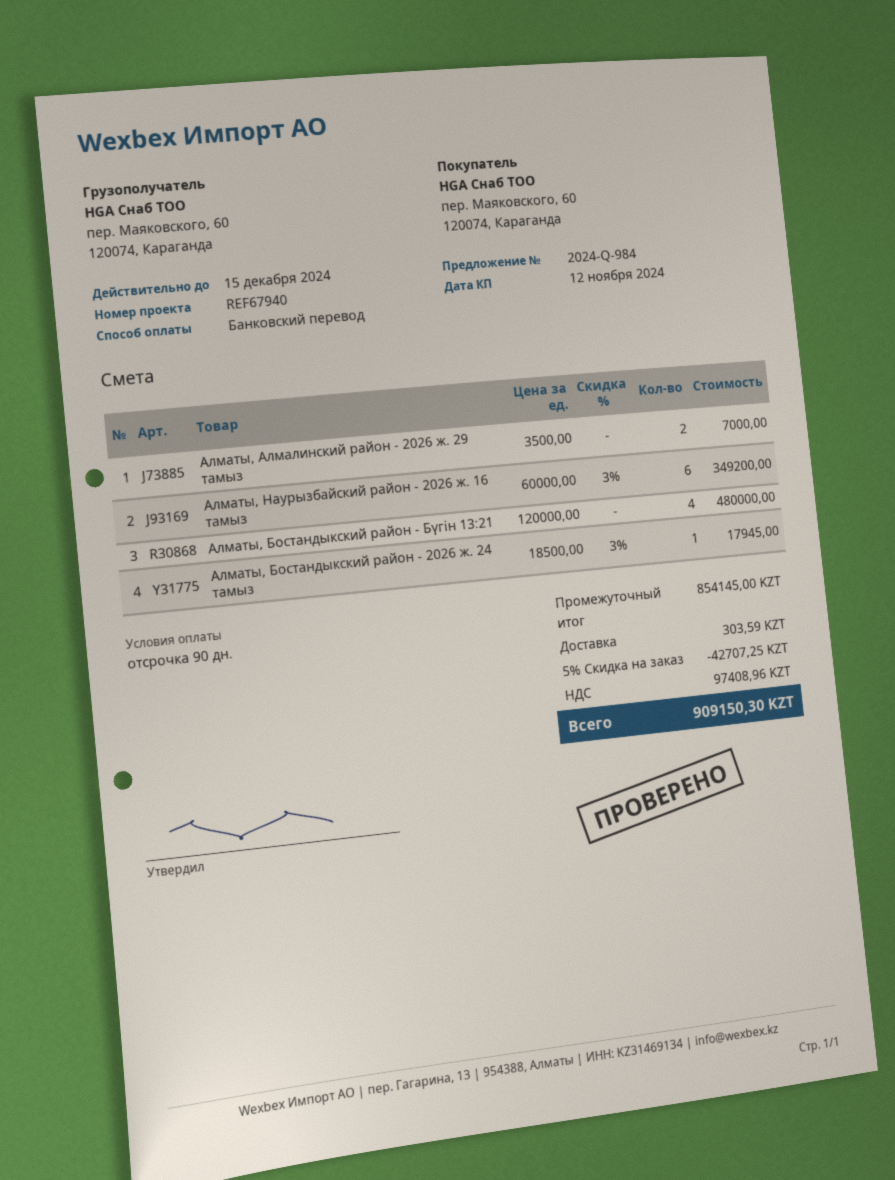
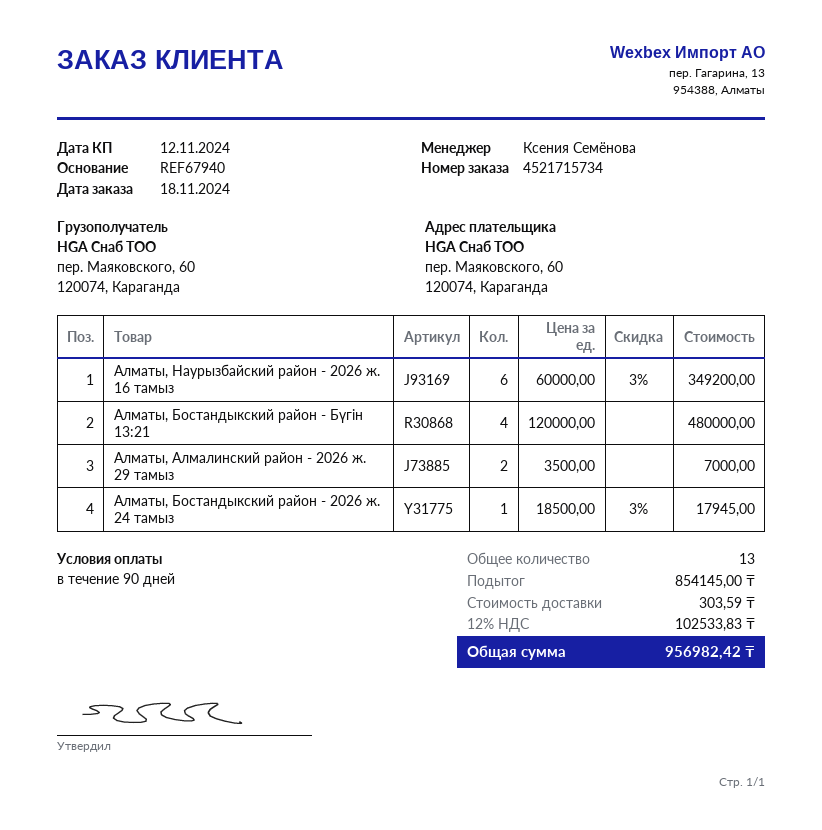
discount: 5% = 42707.25 -> none
tax: 97408.96 -> 102533.83
total: 909150.30 -> 956982.42

